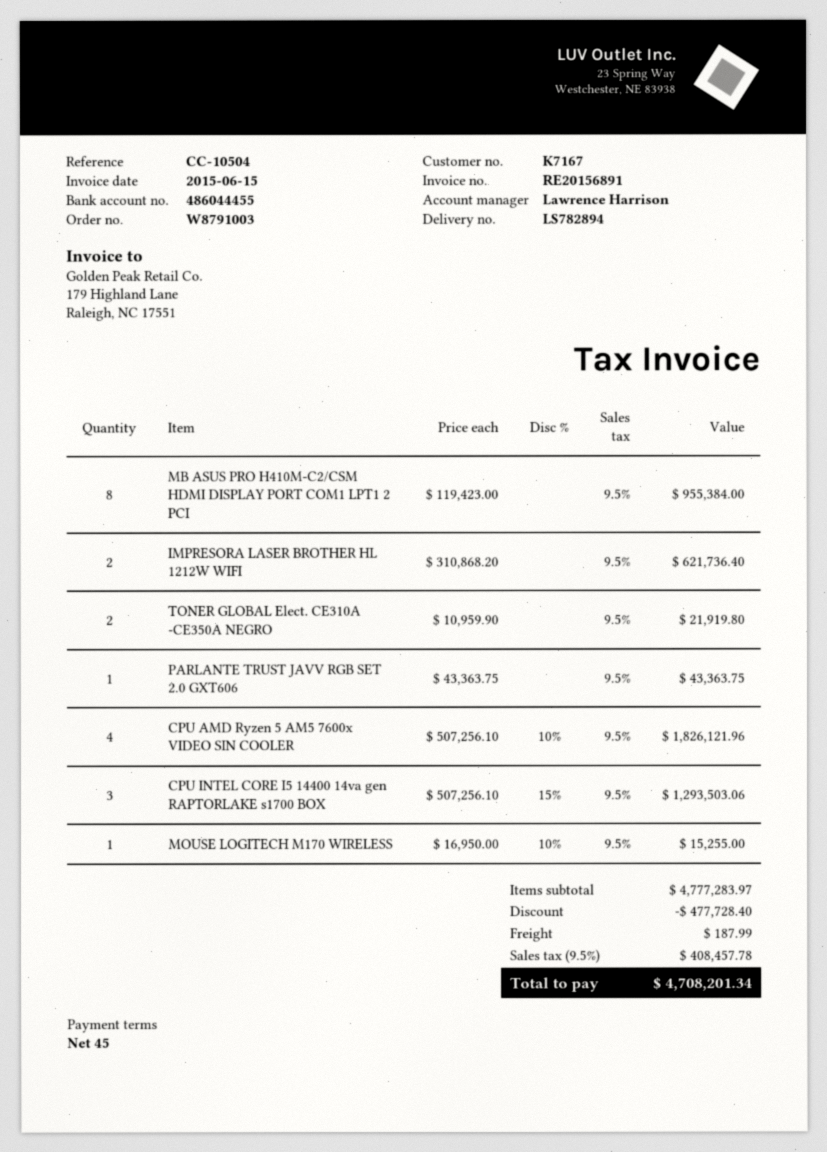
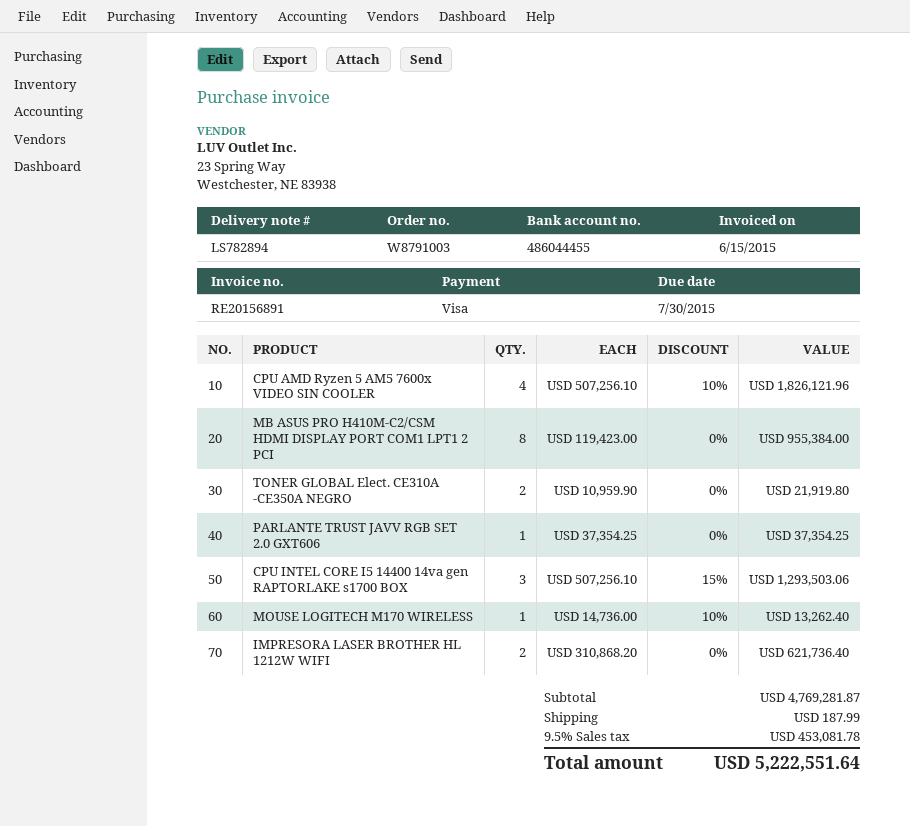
PARLANTE TRUST JAVV RGB SET 2.0 GXT606: 1 x 43363.75 = 43363.75 -> 1 x 37354.25 = 37354.25
MOUSE LOGITECH M170 WIRELESS: 1 x 16950.00 - 10% = 15255.00 -> 1 x 14736.00 - 10% = 13262.40
subtotal: 4777283.97 -> 4769281.87
discount: 477728.40 -> none
tax: 9.5% = 408457.78 -> 9.5% = 453081.78
total: 4708201.34 -> 5222551.64

